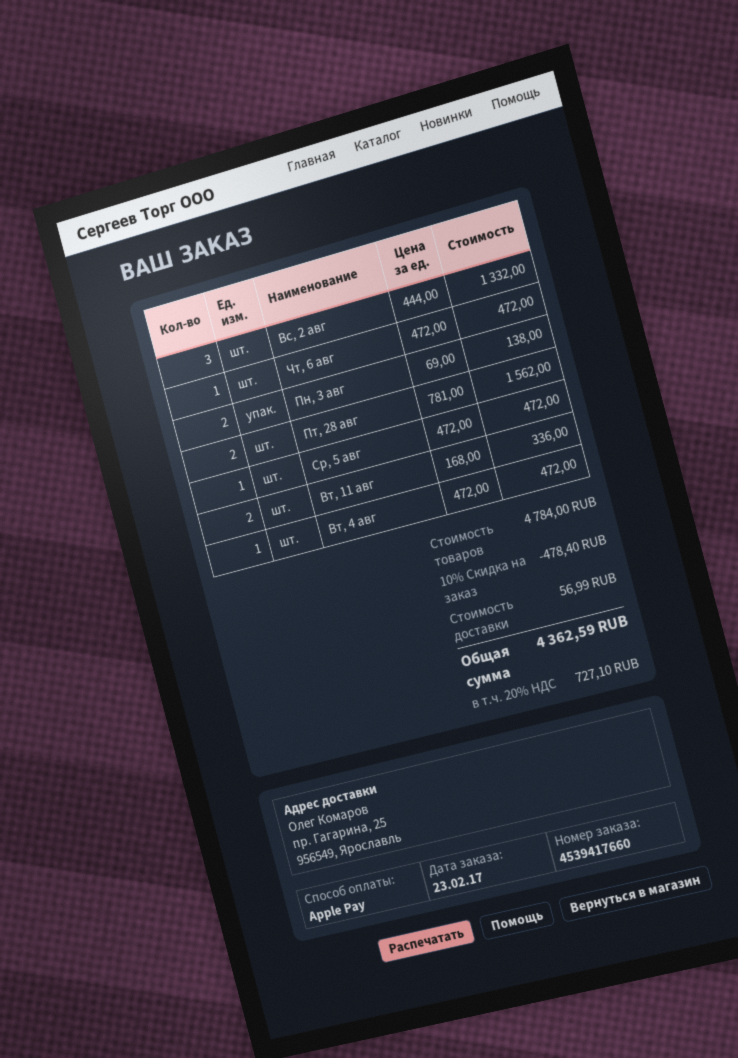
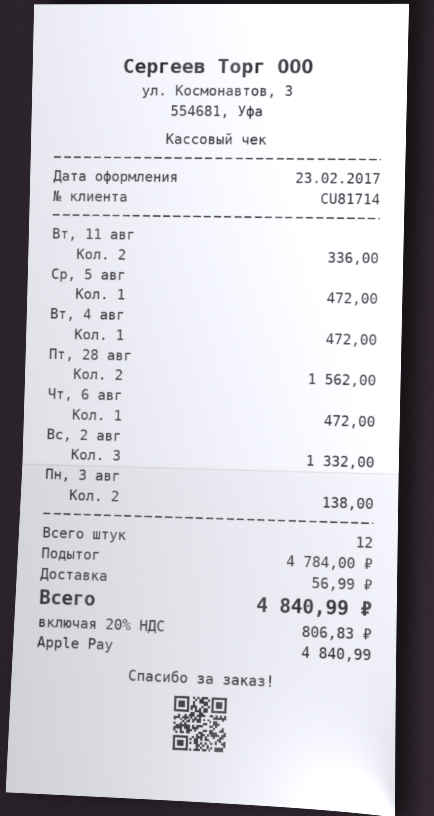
discount: 10% = 478.40 -> none
tax: 20% = 727.10 -> 20% = 806.83
total: 4362.59 -> 4840.99

